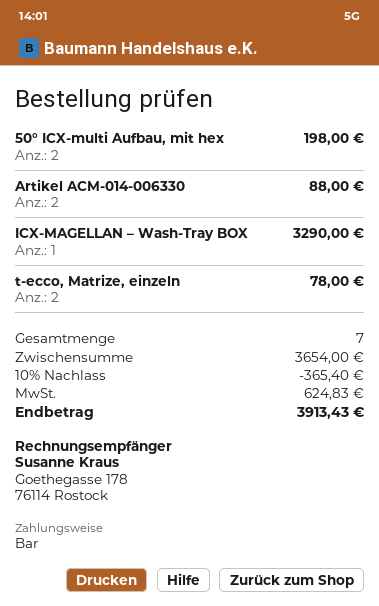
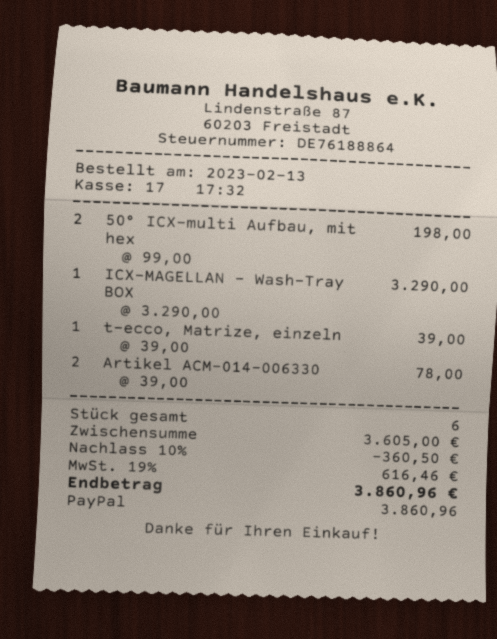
payment method: cash -> PayPal
Artikel ACM-014-006330: 2 for 88.00 -> 2 for 78.00
t-ecco, Matrize, einzeln: 2 for 78.00 -> 1 for 39.00
total quantity: 7 -> 6
subtotal: 3654.00 -> 3605.00
discount: 10% = 365.40 -> 10% = 360.50
tax: 624.83 -> 616.46
total: 3913.43 -> 3860.96

